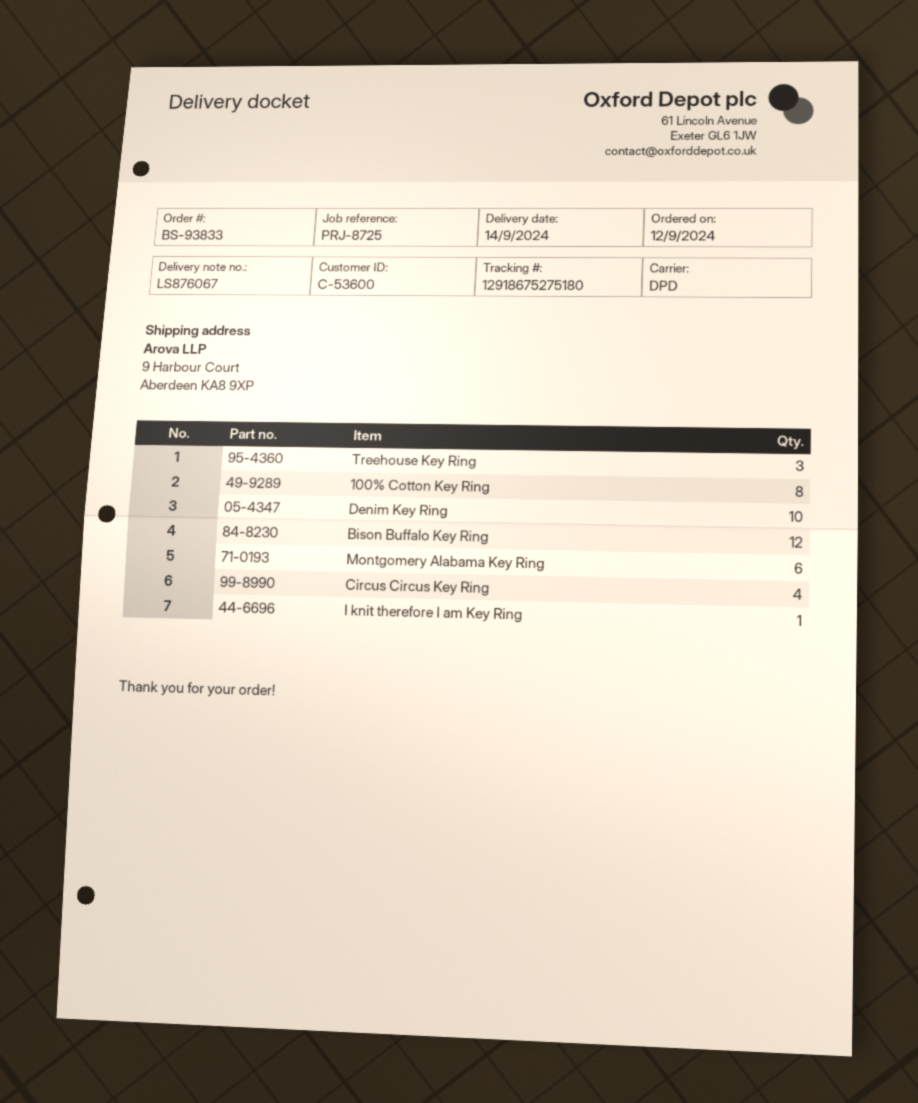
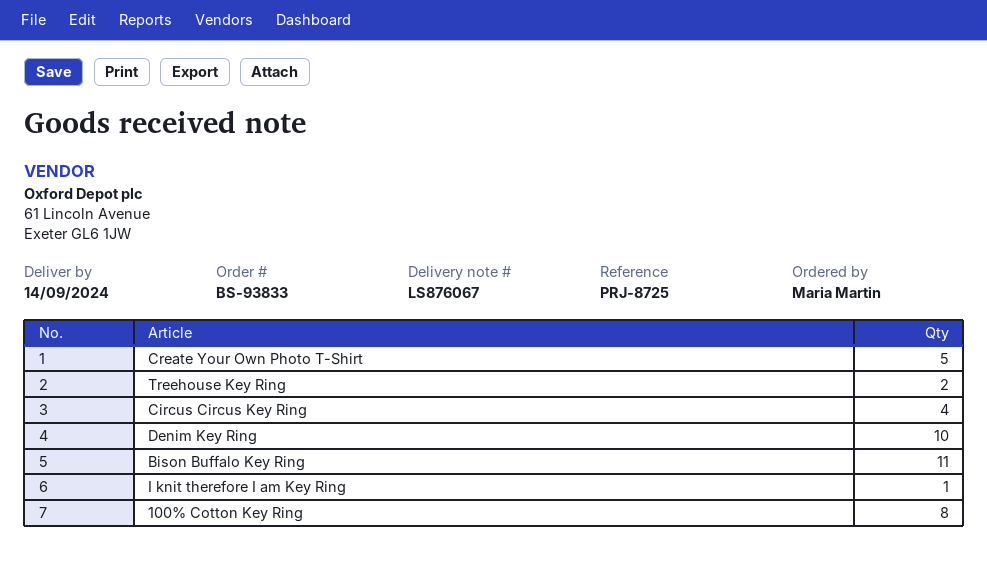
Treehouse Key Ring: 3 -> 2
Bison Buffalo Key Ring: 12 -> 11
Montgomery Alabama Key Ring: 6 -> none
Create Your Own Photo T-Shirt: none -> 5

